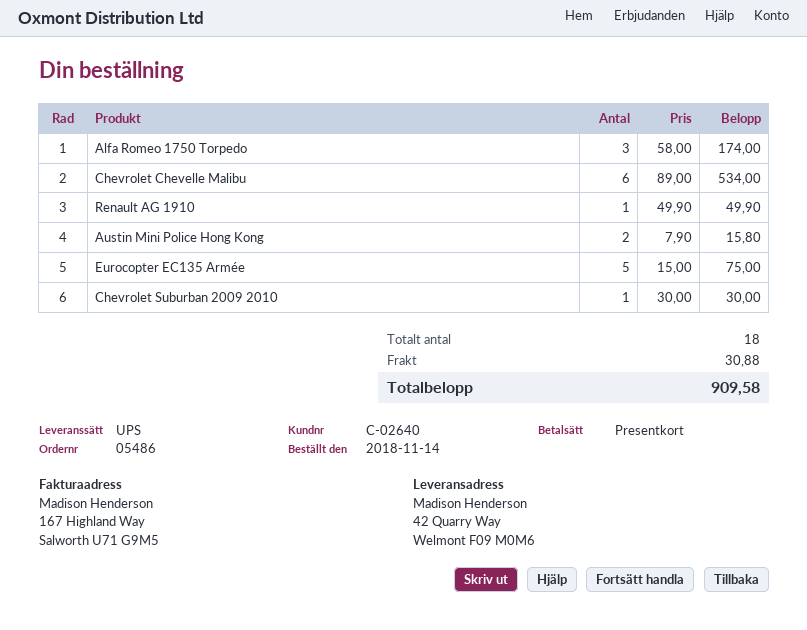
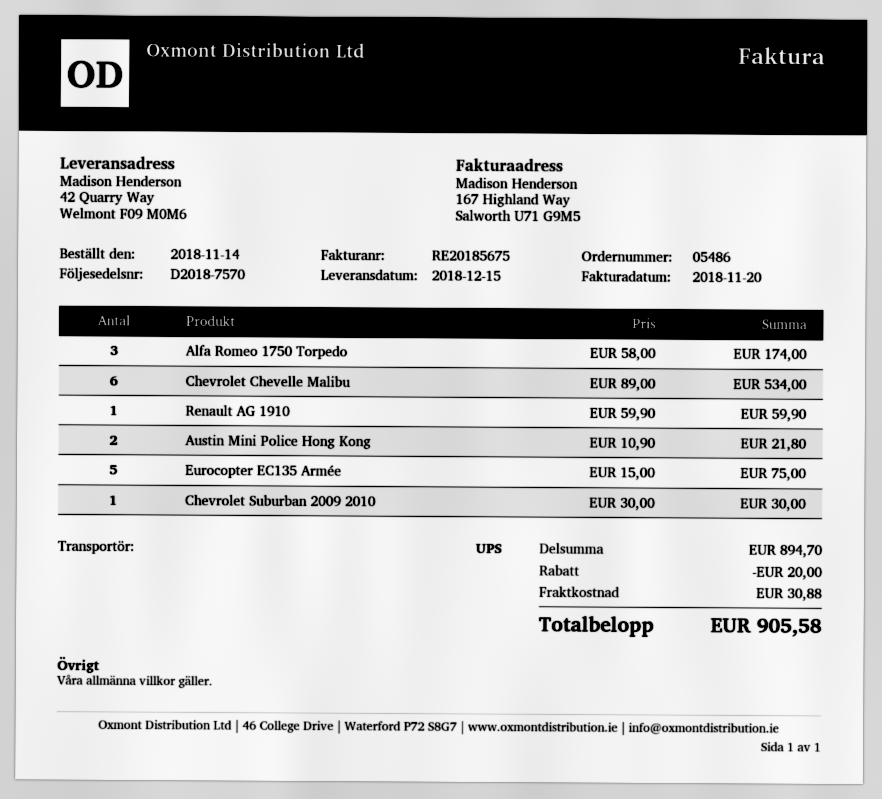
Renault AG 1910: 1 x 49.90 = 49.90 -> 1 x 59.90 = 59.90
Austin Mini Police Hong Kong: 2 x 7.90 = 15.80 -> 2 x 10.90 = 21.80
discount: none -> 20.00
total: 909.58 -> 905.58

